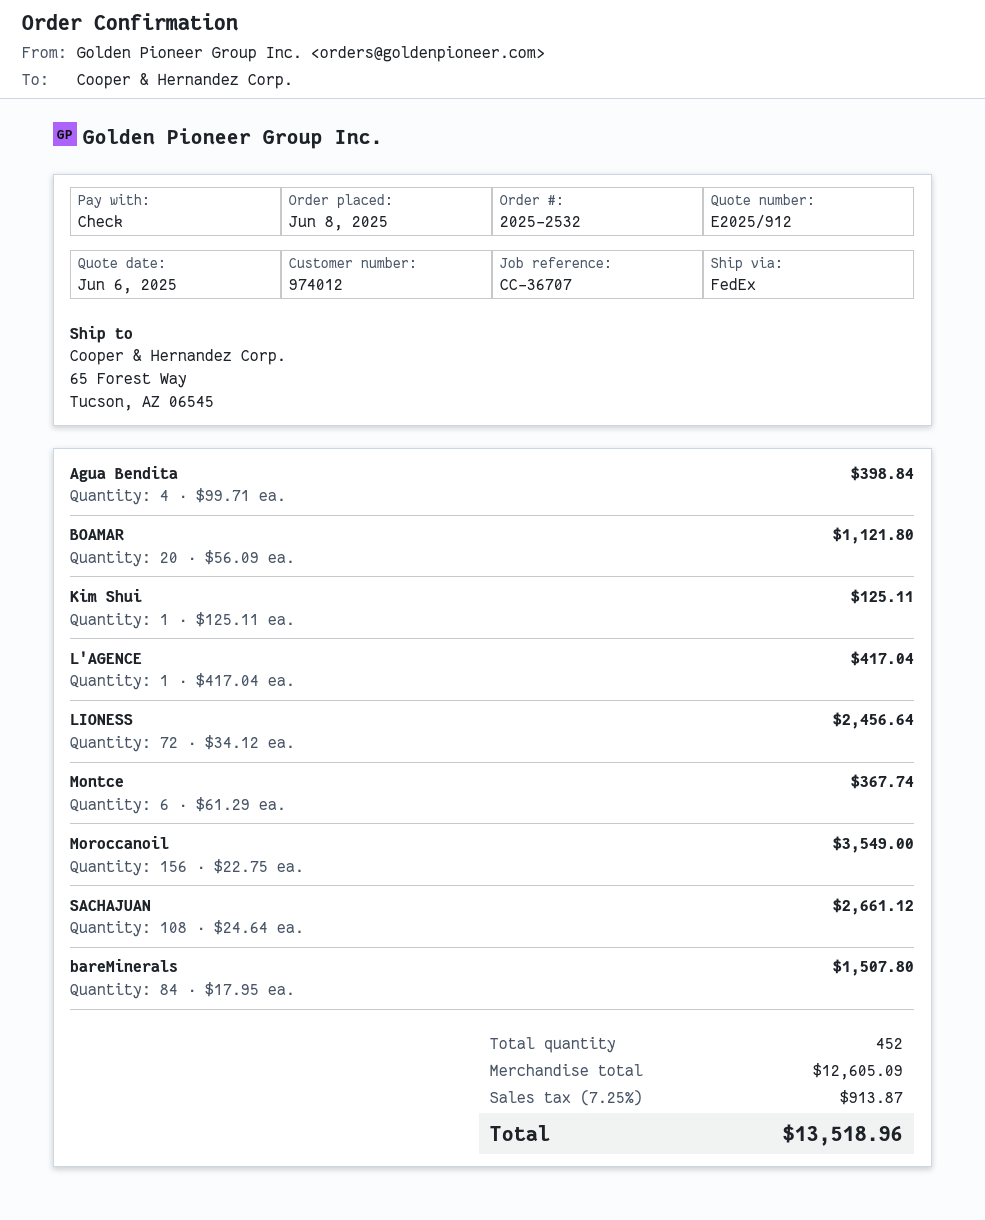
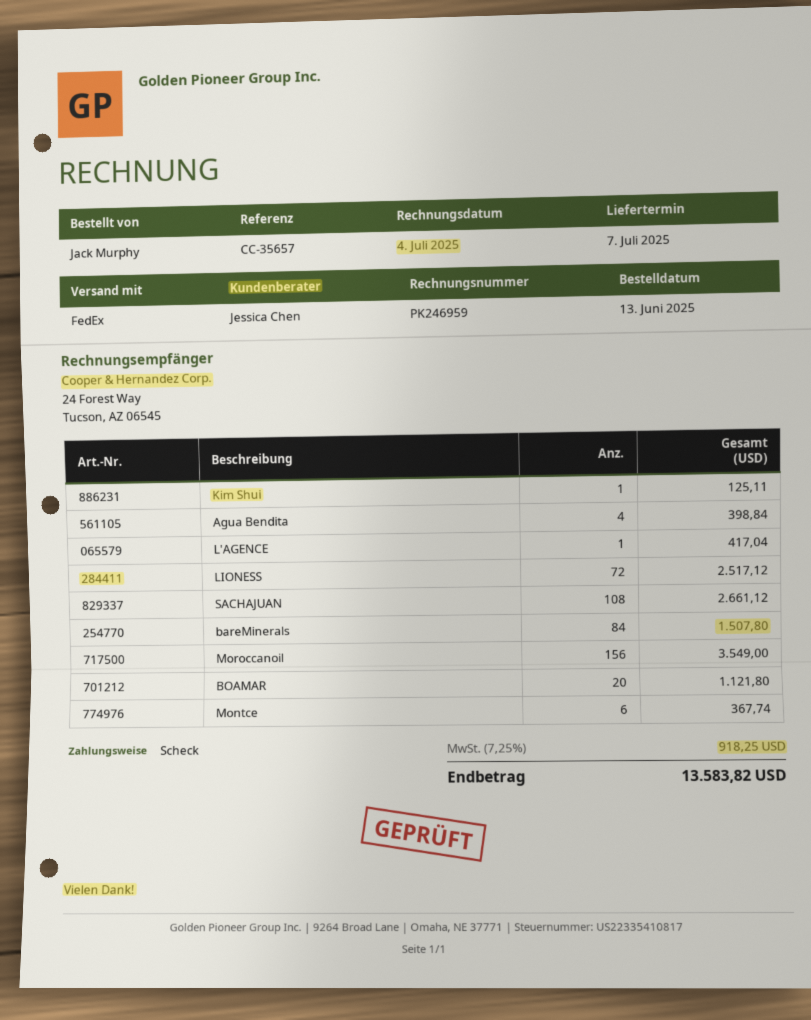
order date: 2025-06-08 -> 2025-06-13
reference: CC-36707 -> CC-35657
LIONESS: 72 for 2456.64 -> 72 for 2517.12
tax: 7.25% = 913.87 -> 7.25% = 918.25
total: 13518.96 -> 13583.82

